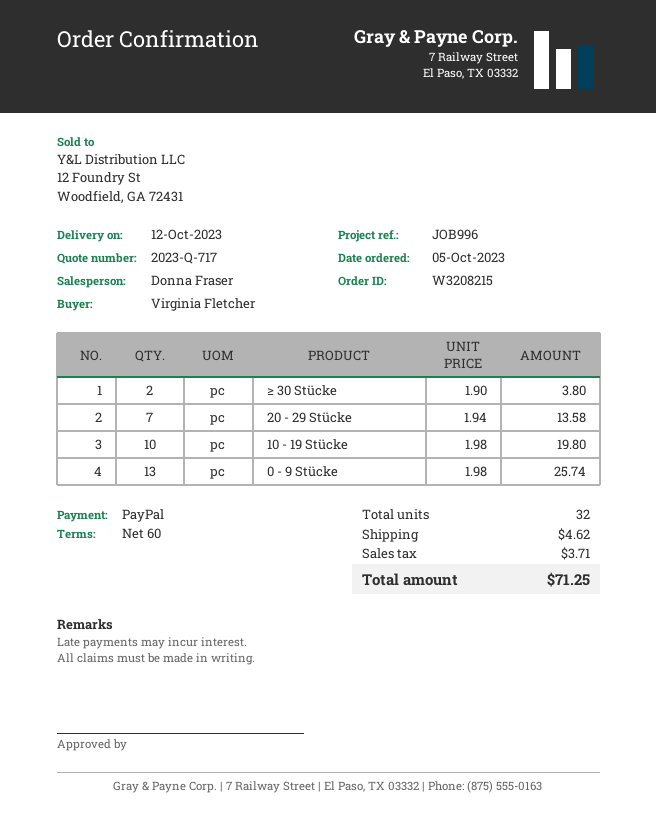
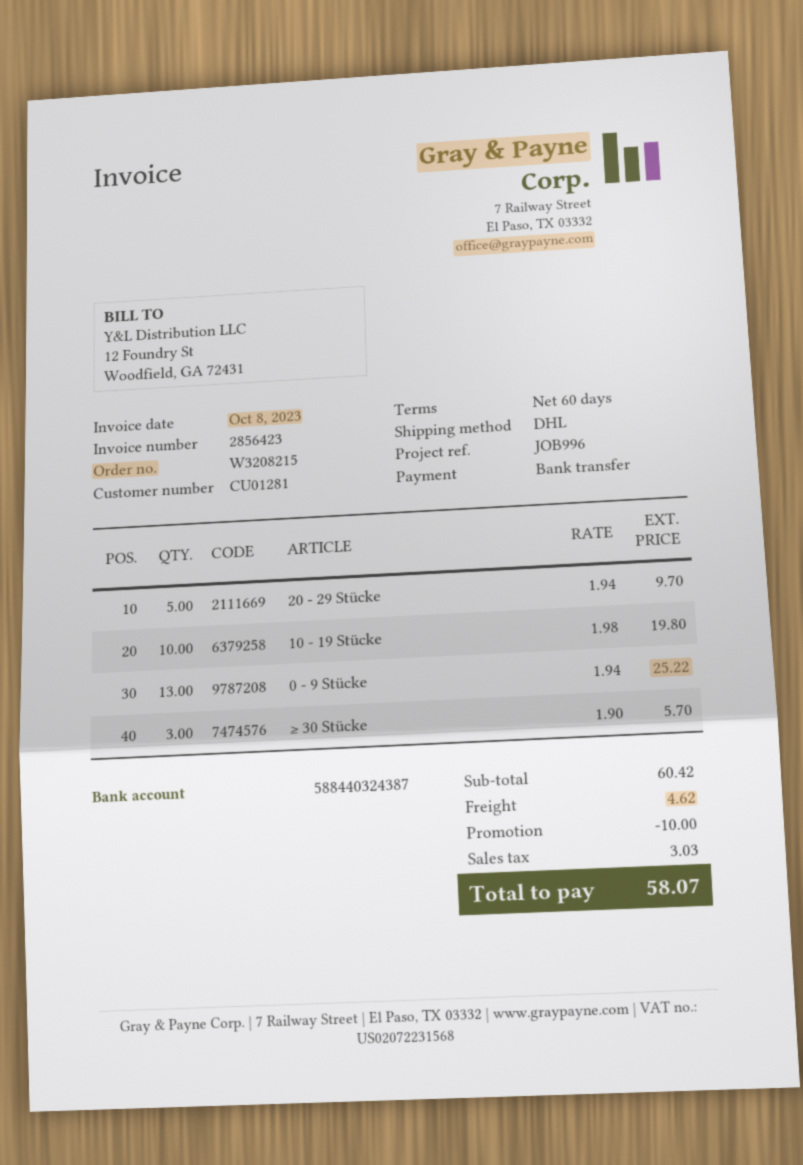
payment method: PayPal -> bank transfer
≥ 30 Stücke: 2 x 1.90 = 3.80 -> 3 x 1.90 = 5.70
20 - 29 Stücke: 7 x 1.94 = 13.58 -> 5 x 1.94 = 9.70
0 - 9 Stücke: 13 x 1.98 = 25.74 -> 13 x 1.94 = 25.22
discount: none -> 10.00
tax: 3.71 -> 3.03
total: 71.25 -> 58.07

